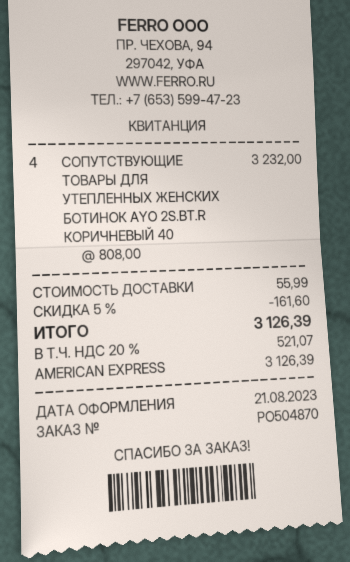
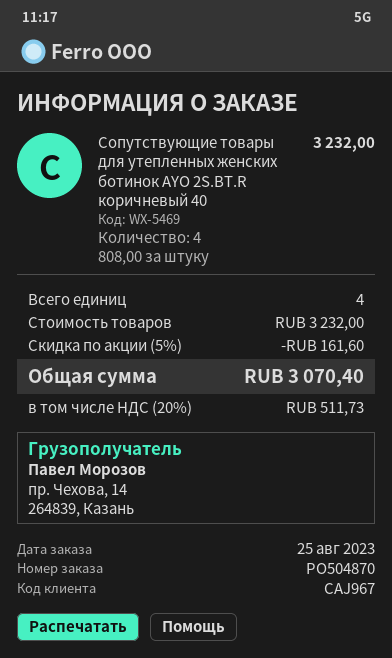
order date: 2023-08-21 -> 2023-08-25
shipping: 55.99 -> none
tax: 20% = 521.07 -> 20% = 511.73
total: 3126.39 -> 3070.40

